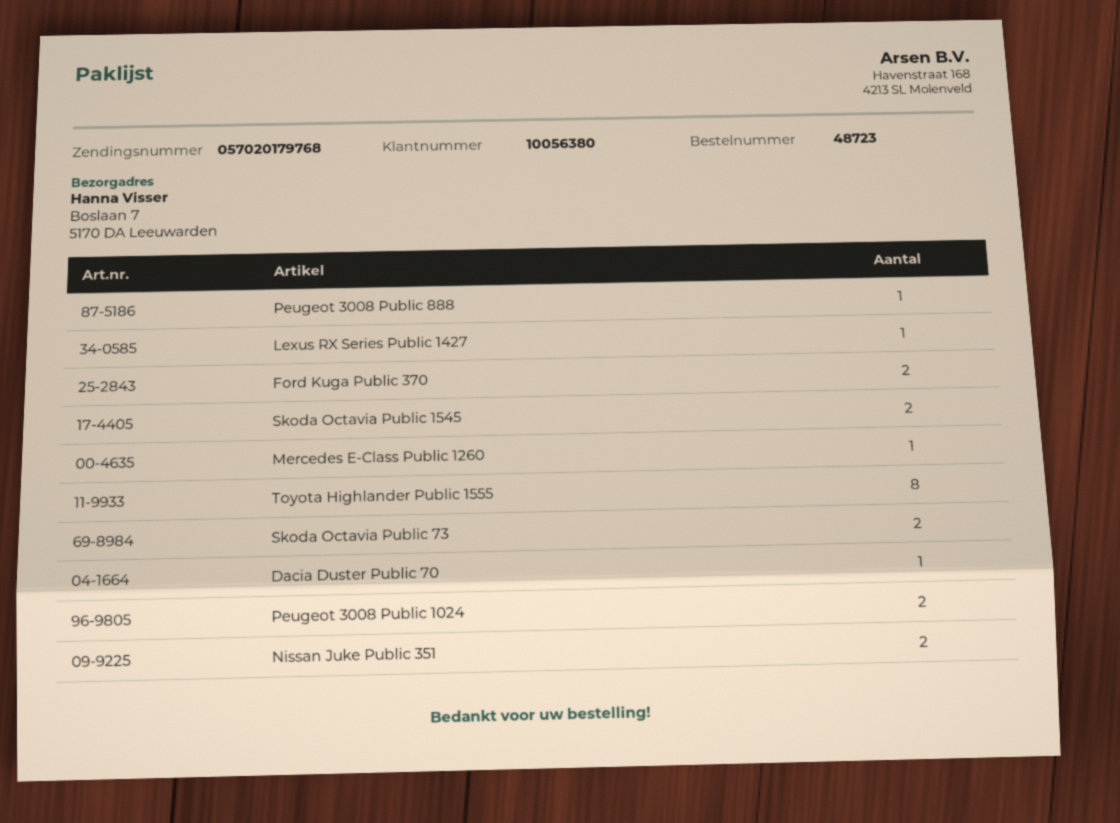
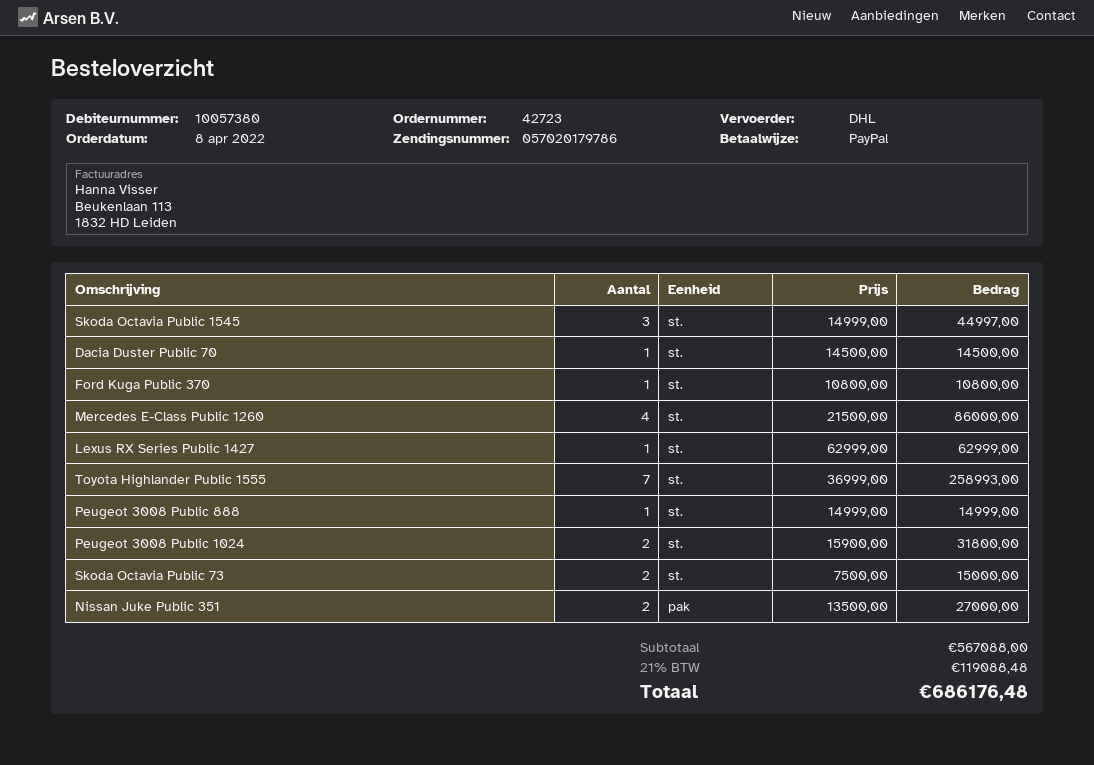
order number: 48723 -> 42723
customer number: 10056380 -> 10057380
tracking number: 057020179768 -> 057020179786
Ford Kuga Public 370: 2 -> 1
Skoda Octavia Public 1545: 2 -> 3
Mercedes E-Class Public 1260: 1 -> 4
Toyota Highlander Public 1555: 8 -> 7

